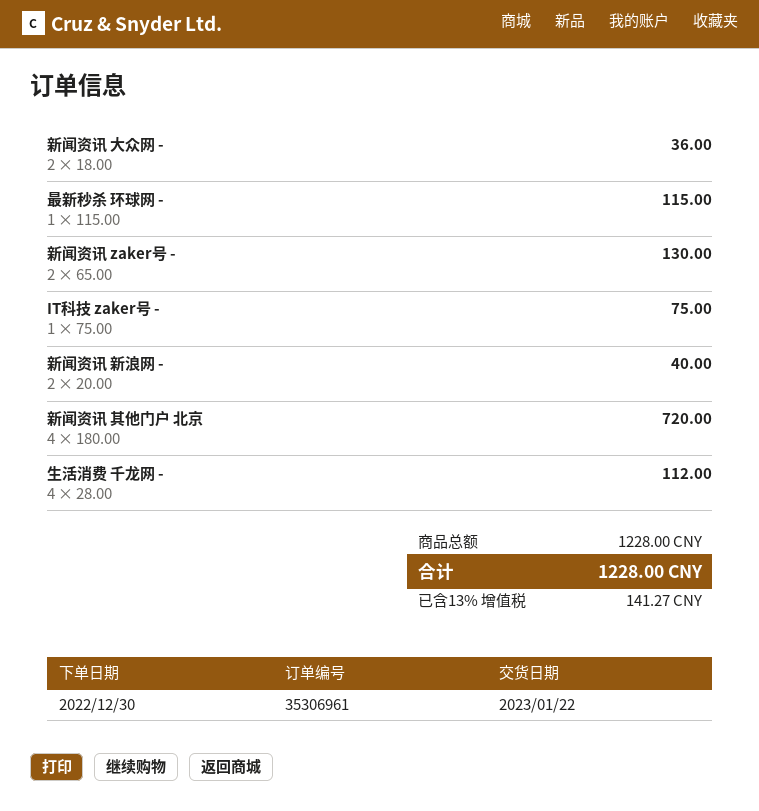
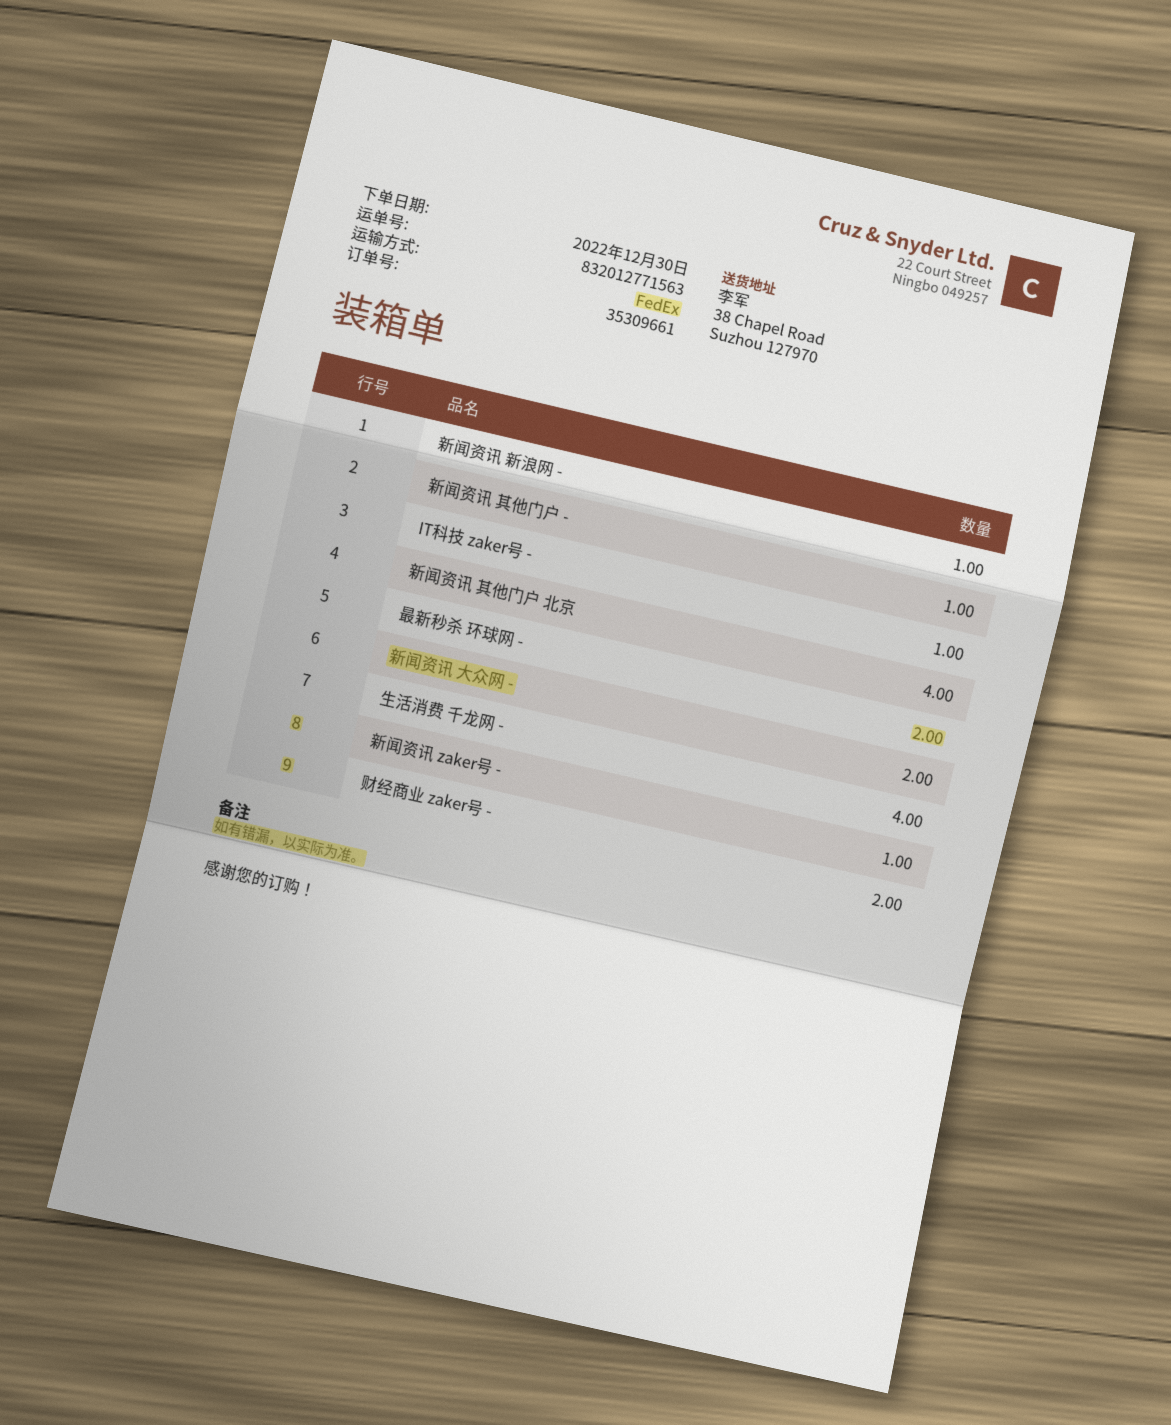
order number: 35306961 -> 35309661
最新秒杀 环球网 -: 1 -> 2
新闻资讯 zaker号 -: 2 -> 1
新闻资讯 新浪网 -: 2 -> 1
新闻资讯 其他门户 -: none -> 1
财经商业 zaker号 -: none -> 2

